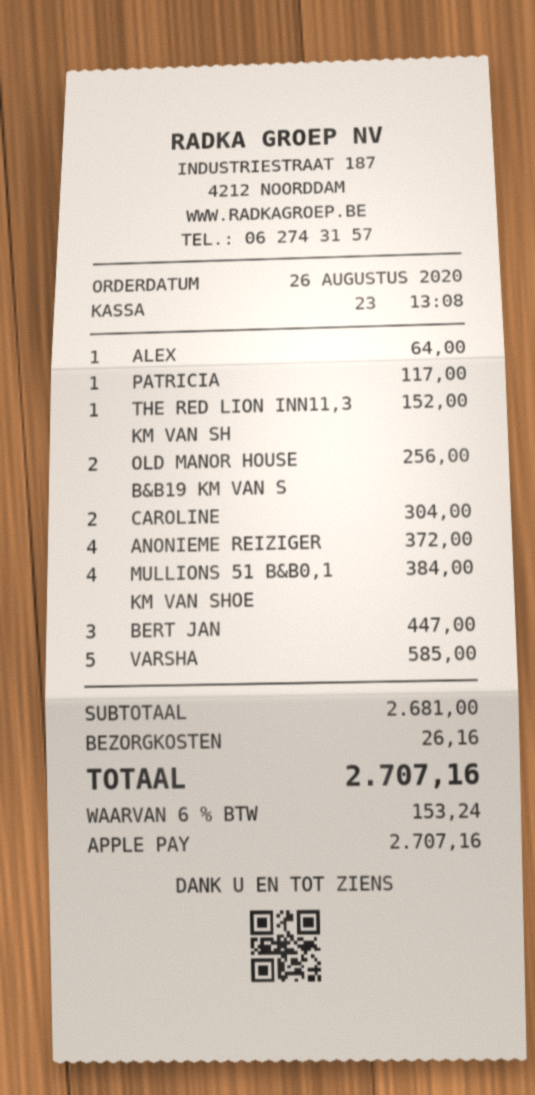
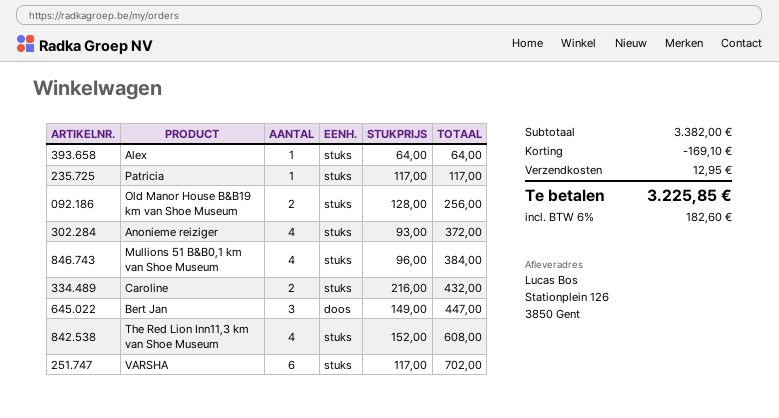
THE RED LION INN11,3 KM VAN SH: 1 for 152.00 -> 4 for 608.00
CAROLINE: 2 for 304.00 -> 2 for 432.00
VARSHA: 5 for 585.00 -> 6 for 702.00
subtotal: 2681.00 -> 3382.00
discount: none -> 169.10
shipping: 26.16 -> 12.95
tax: 6% = 153.24 -> 6% = 182.60
total: 2707.16 -> 3225.85

